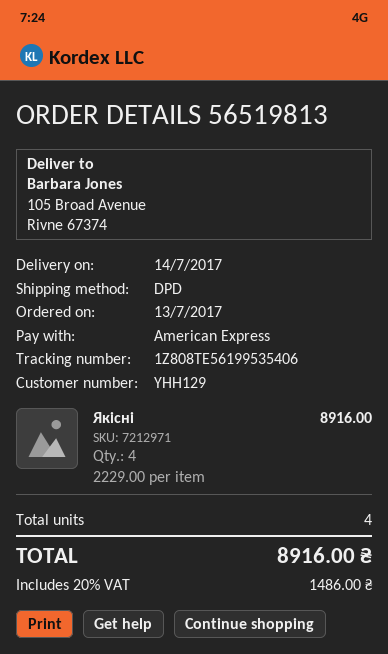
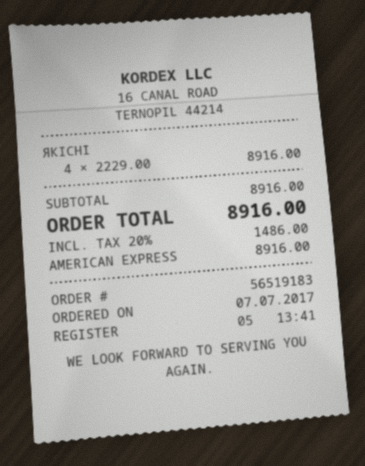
order number: 56519813 -> 56519183
order date: 2017-07-13 -> 2017-07-07

